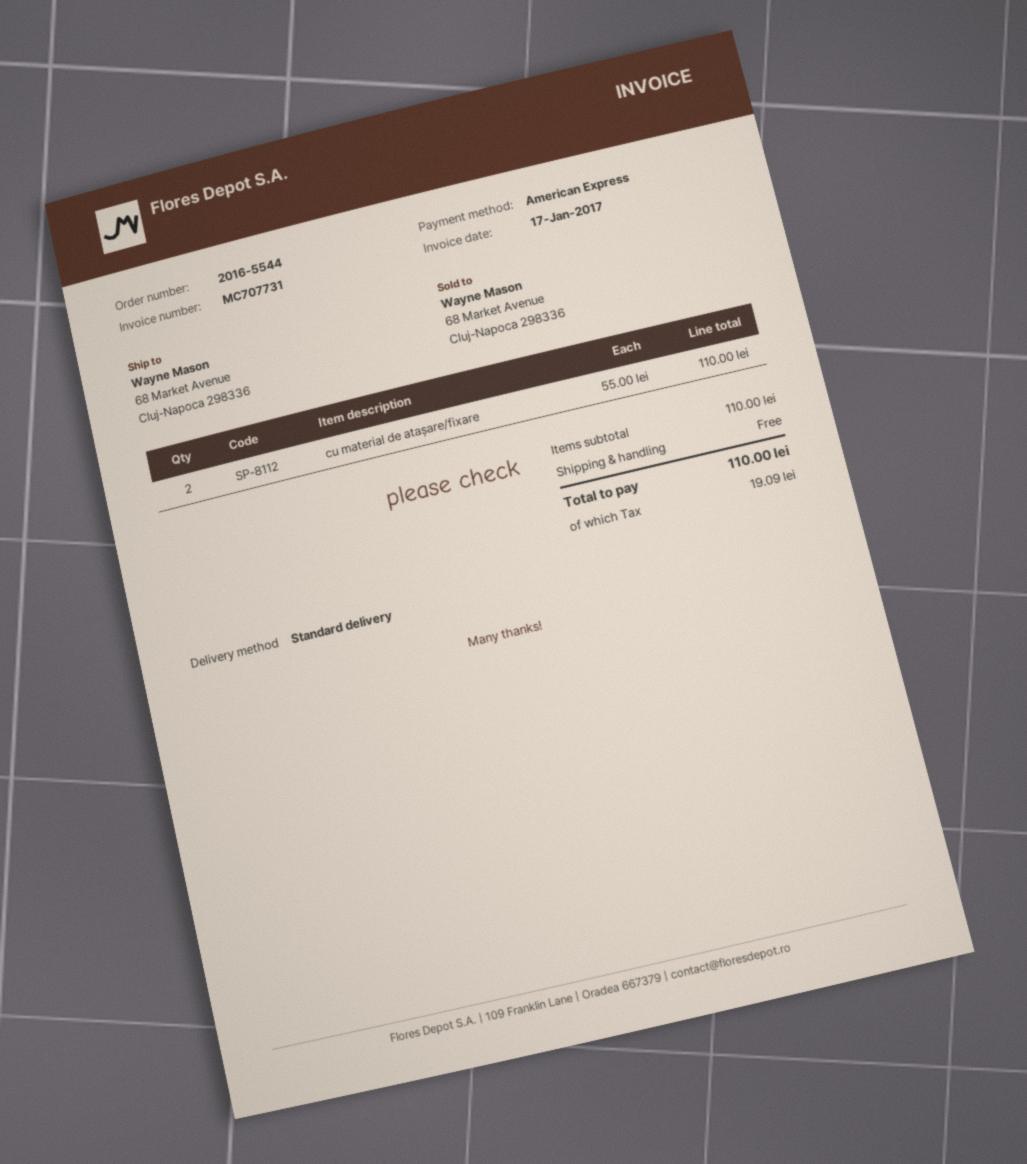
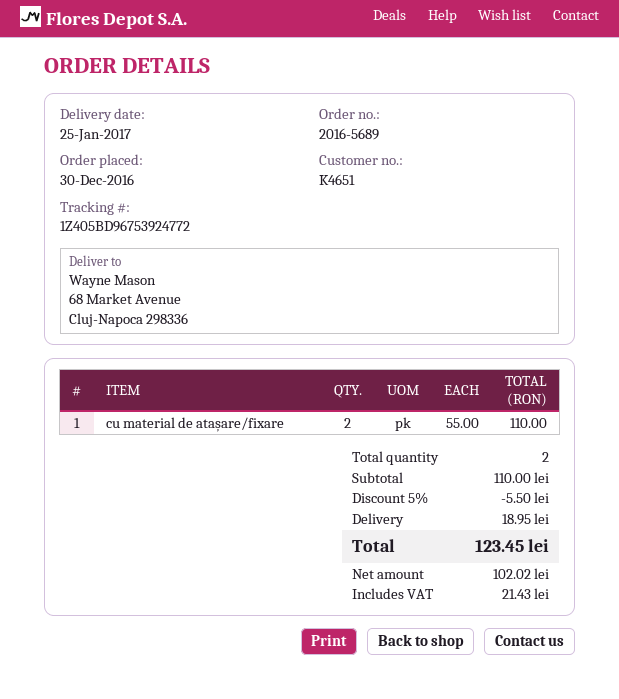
order number: 2016-5544 -> 2016-5689
discount: none -> 5% = 5.50
shipping: 0.00 -> 18.95
tax: 19.09 -> 21.43
total: 110.00 -> 123.45

